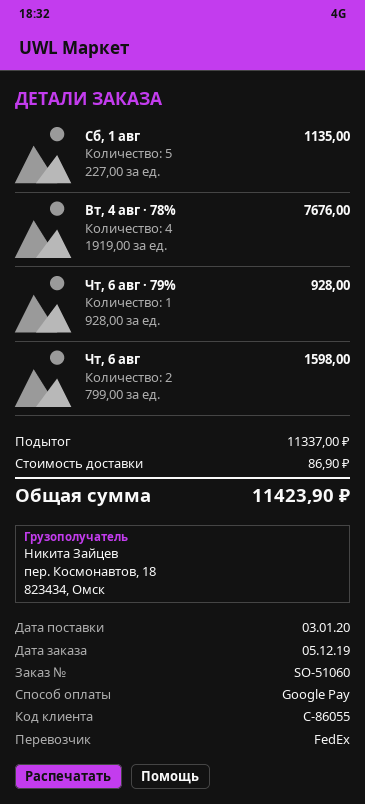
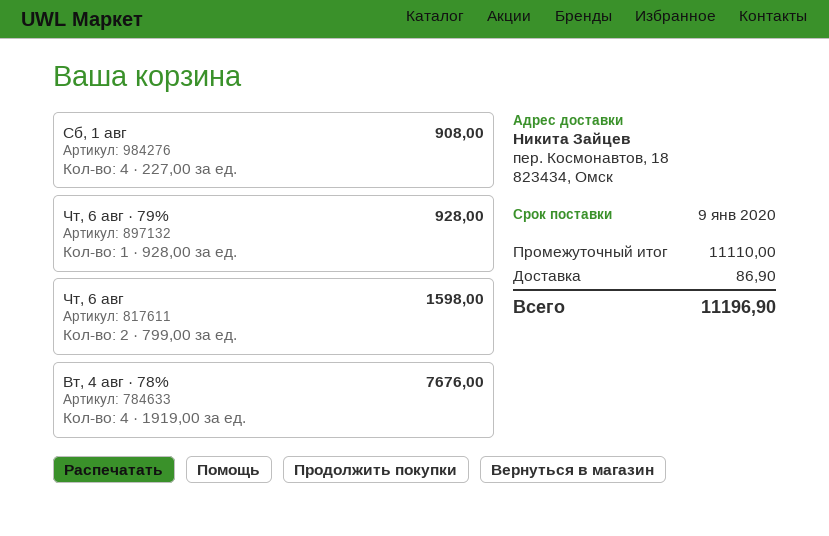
delivery date: 2020-01-03 -> 2020-01-09
Сб, 1 авг: 5 x 227.00 = 1135.00 -> 4 x 227.00 = 908.00
subtotal: 11337.00 -> 11110.00
total: 11423.90 -> 11196.90

